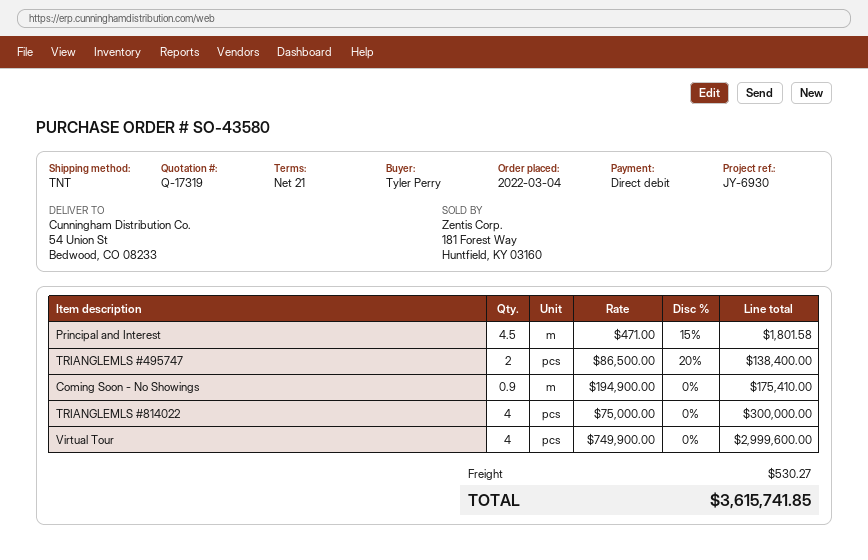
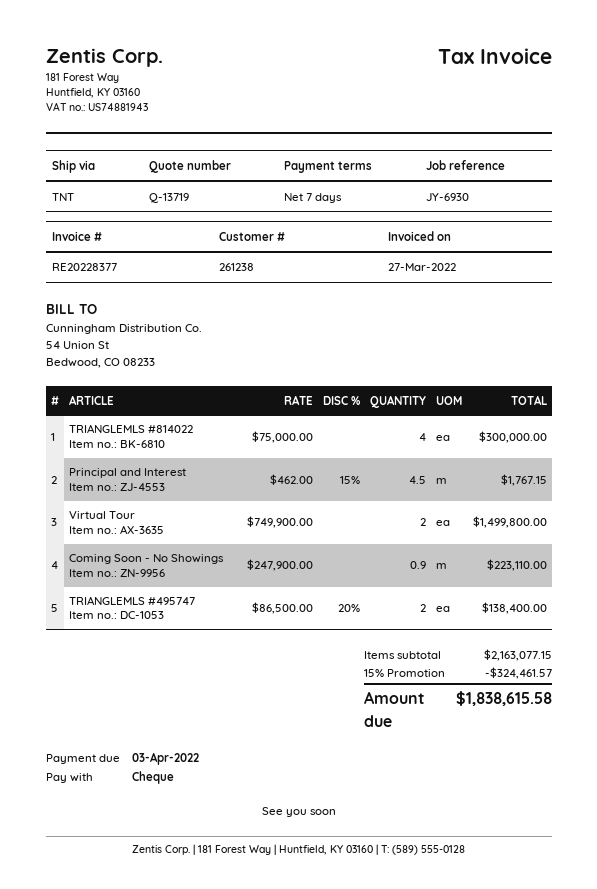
quote number: Q-17319 -> Q-13719
payment terms: 21 days -> 7 days
payment method: direct debit -> cheque
Principal and Interest: 4.5 x 471.00 - 15% = 1801.58 -> 4.5 x 462.00 - 15% = 1767.15
Coming Soon - No Showings: 0.9 x 194900.00 = 175410.00 -> 0.9 x 247900.00 = 223110.00
Virtual Tour: 4 x 749900.00 = 2999600.00 -> 2 x 749900.00 = 1499800.00
discount: none -> 15% = 324461.57
shipping: 530.27 -> none
total: 3615741.85 -> 1838615.58

